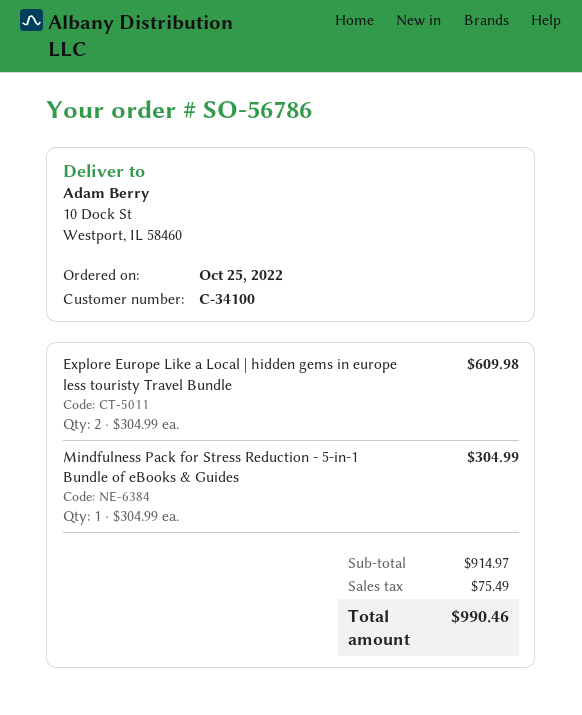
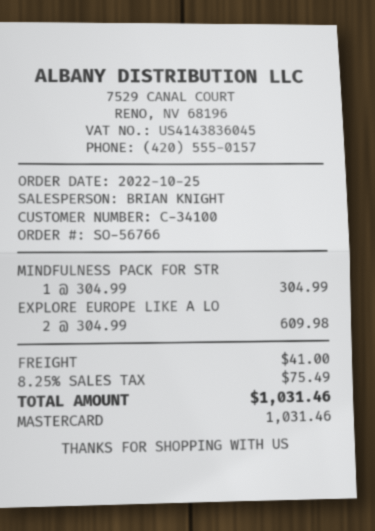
order number: SO-56786 -> SO-56766
shipping: none -> 41.00
total: 990.46 -> 1031.46

